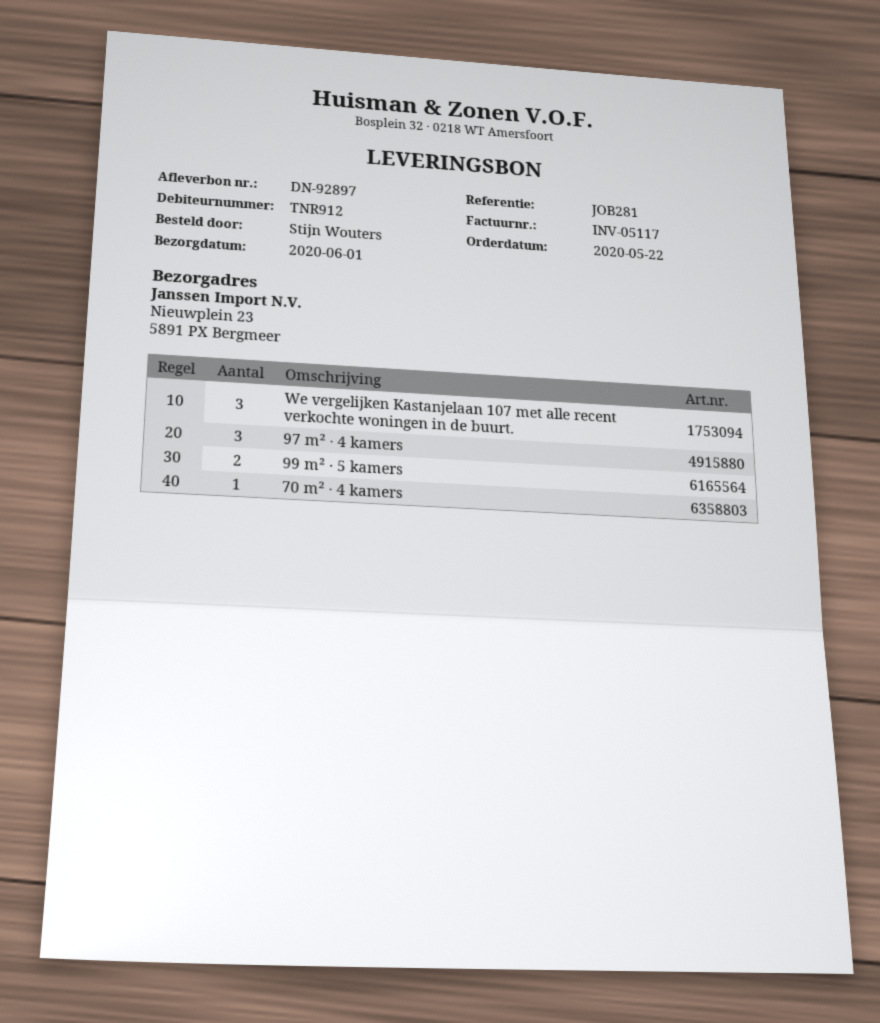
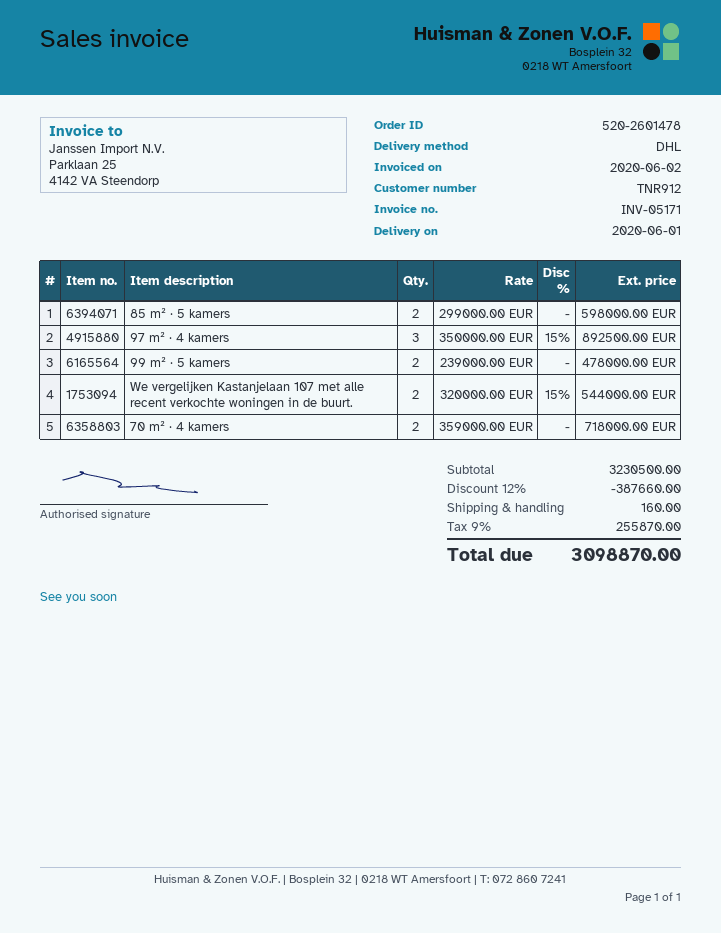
invoice number: INV-05117 -> INV-05171
We vergelijken Kastanjelaan 107 met alle recent verkochte woningen in de buurt.: 3 -> 2
70 m² · 4 kamers: 1 -> 2
85 m² · 5 kamers: none -> 2

